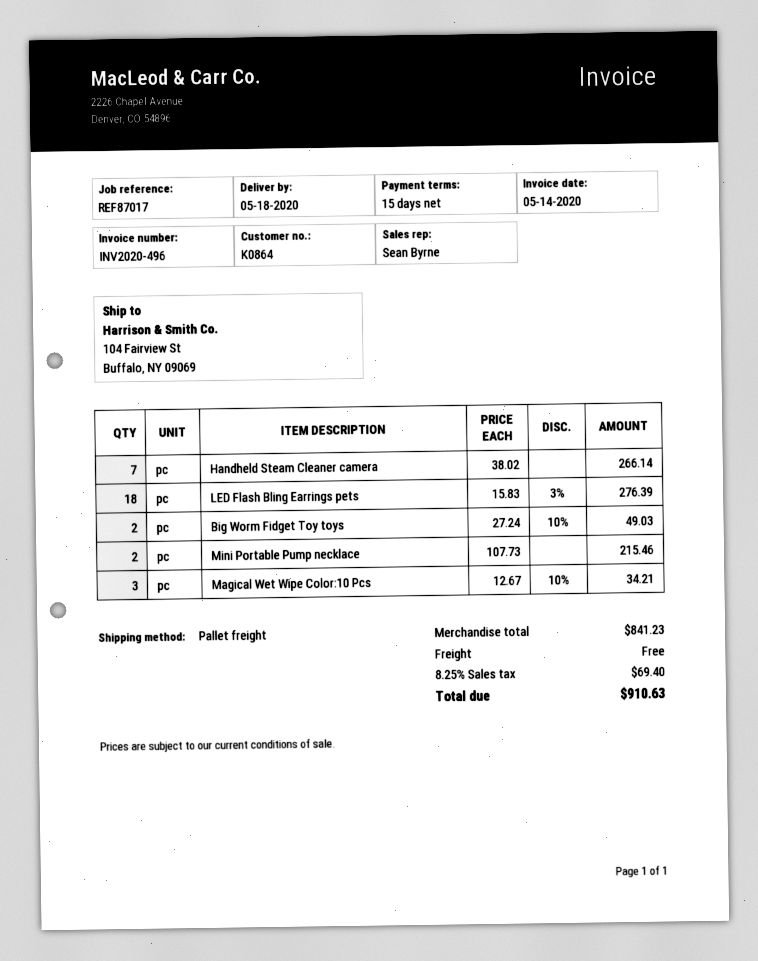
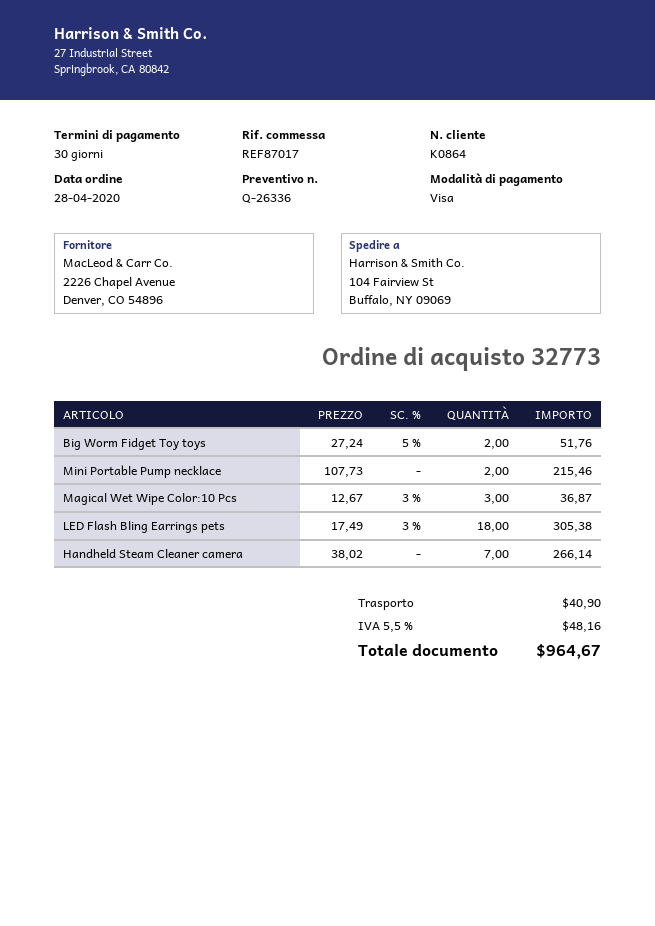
payment terms: 15 days -> 30 days
LED Flash Bling Earrings pets: 18 x 15.83 - 3% = 276.39 -> 18 x 17.49 - 3% = 305.38
Big Worm Fidget Toy toys: 2 x 27.24 - 10% = 49.03 -> 2 x 27.24 - 5% = 51.76
Magical Wet Wipe Color:10 Pcs: 3 x 12.67 - 10% = 34.21 -> 3 x 12.67 - 3% = 36.87
shipping: 0.00 -> 40.90
tax: 8.25% = 69.40 -> 5.5% = 48.16
total: 910.63 -> 964.67

